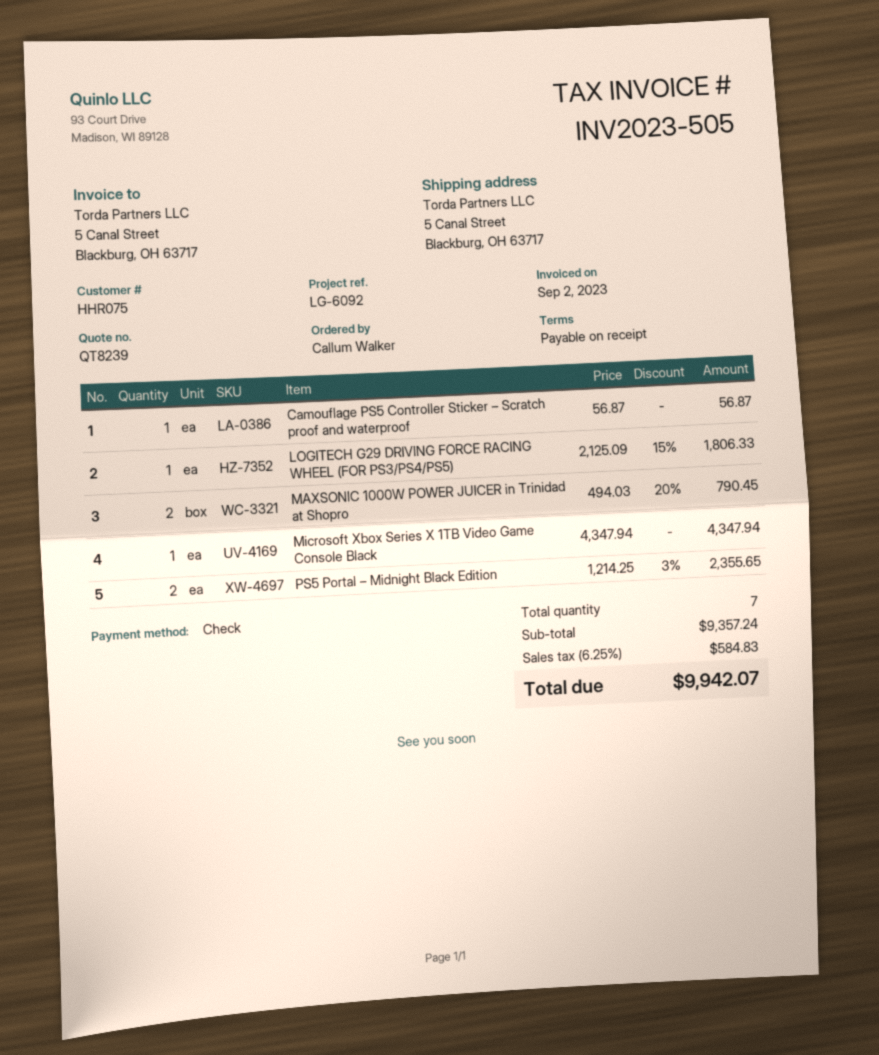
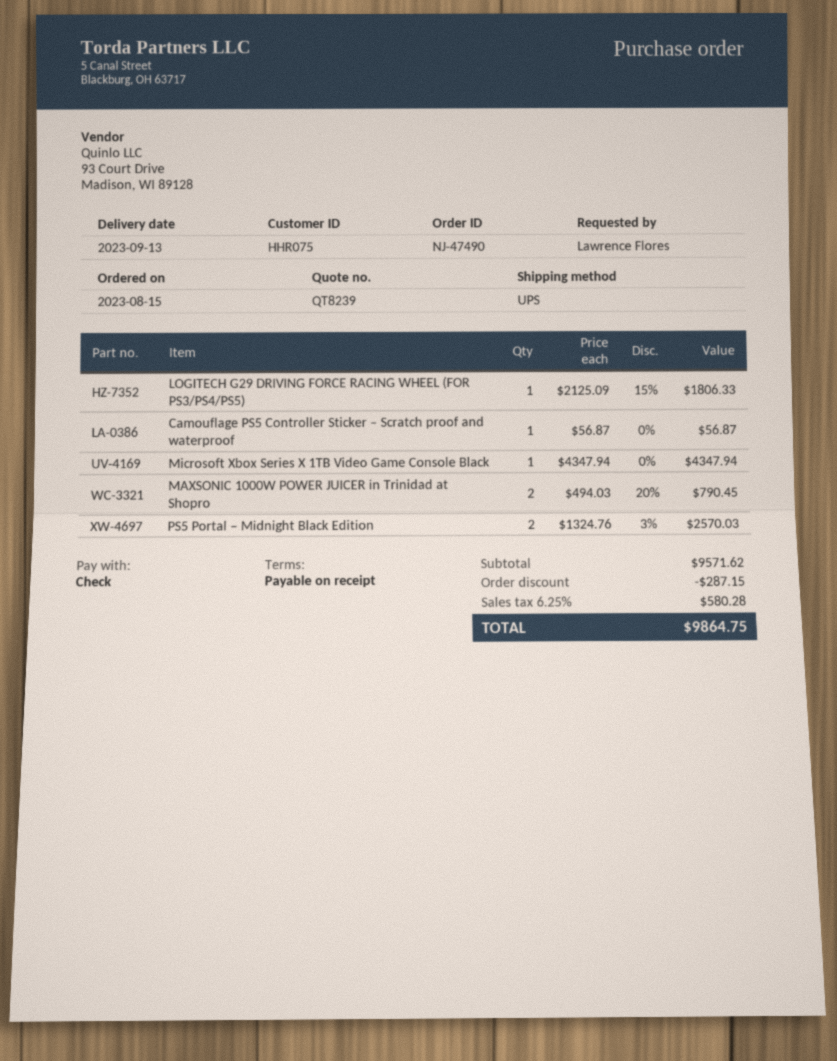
ordered by: Callum Walker -> Lawrence Flores
PS5 Portal – Midnight Black Edition: 2 x 1214.25 - 3% = 2355.65 -> 2 x 1324.76 - 3% = 2570.03
subtotal: 9357.24 -> 9571.62
discount: none -> 287.15
tax: 6.25% = 584.83 -> 6.25% = 580.28
total: 9942.07 -> 9864.75

